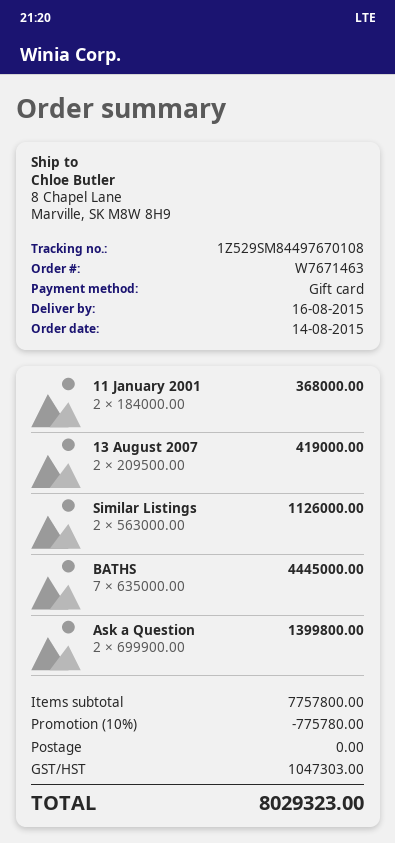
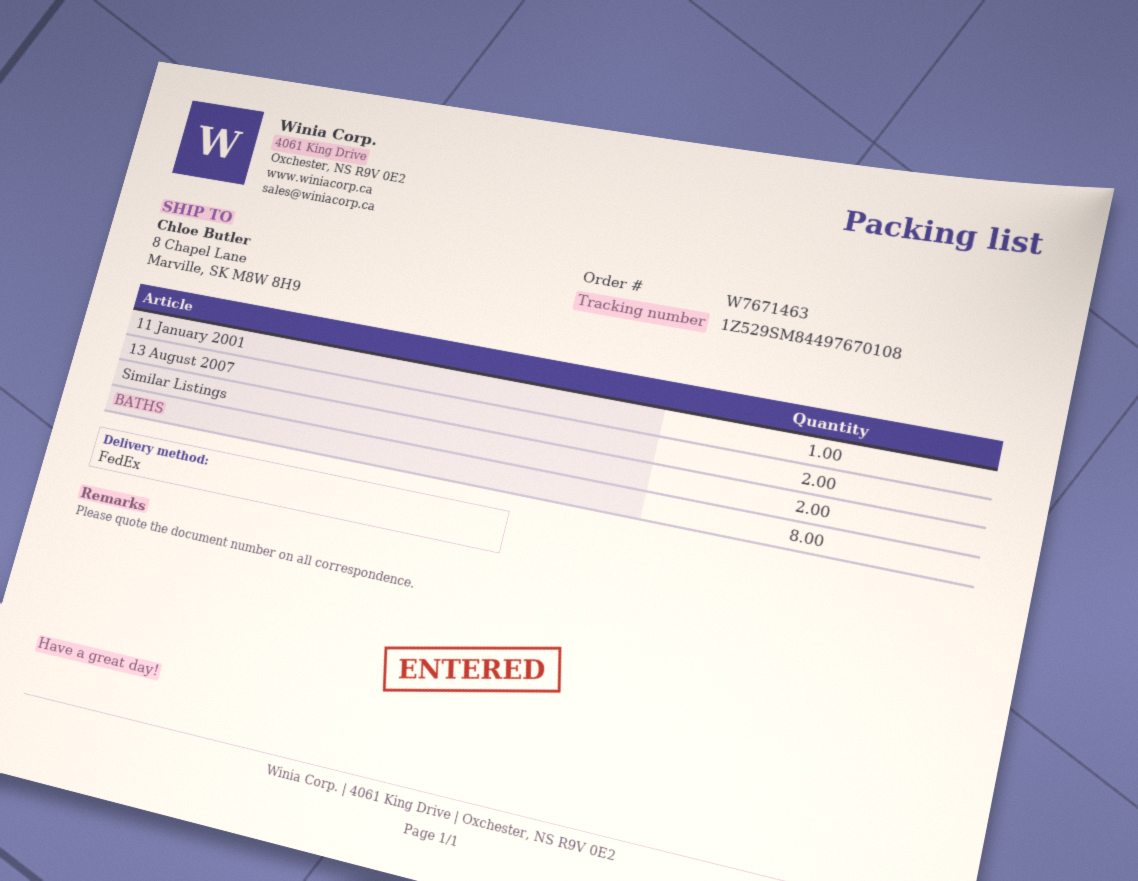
11 January 2001: 2 -> 1
BATHS: 7 -> 8
Ask a Question: 2 -> none

